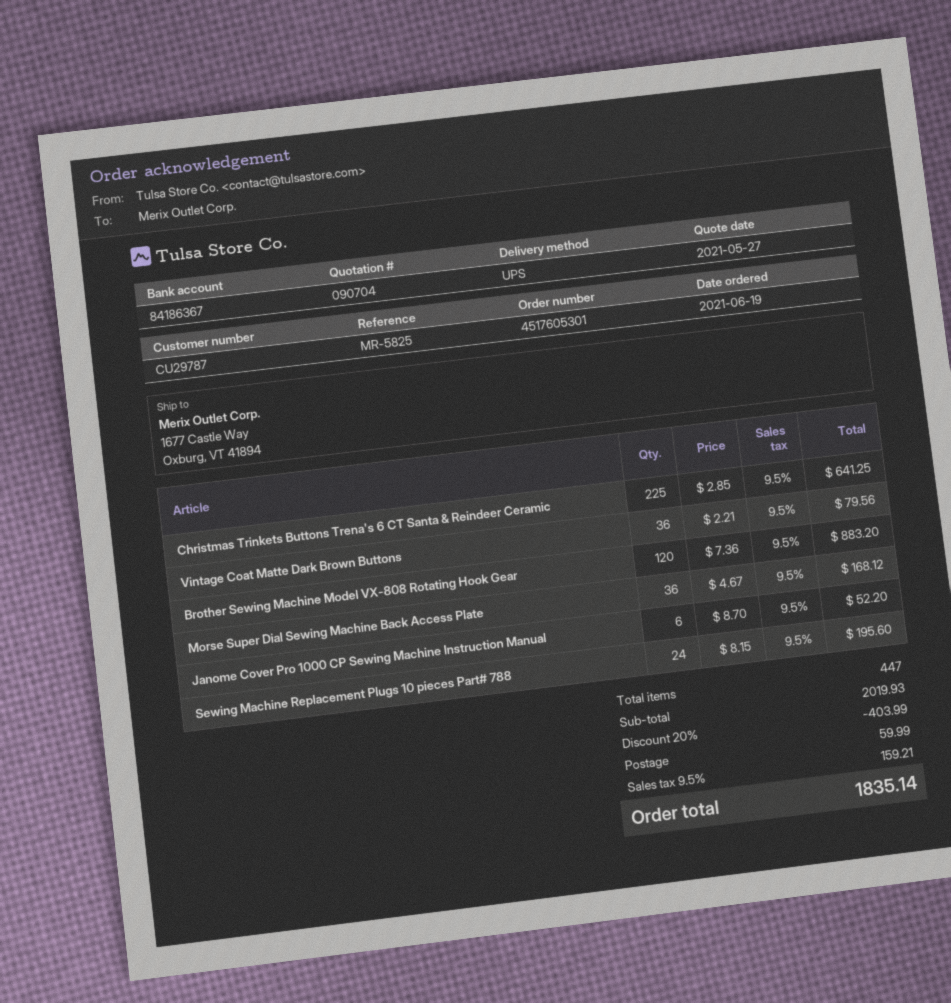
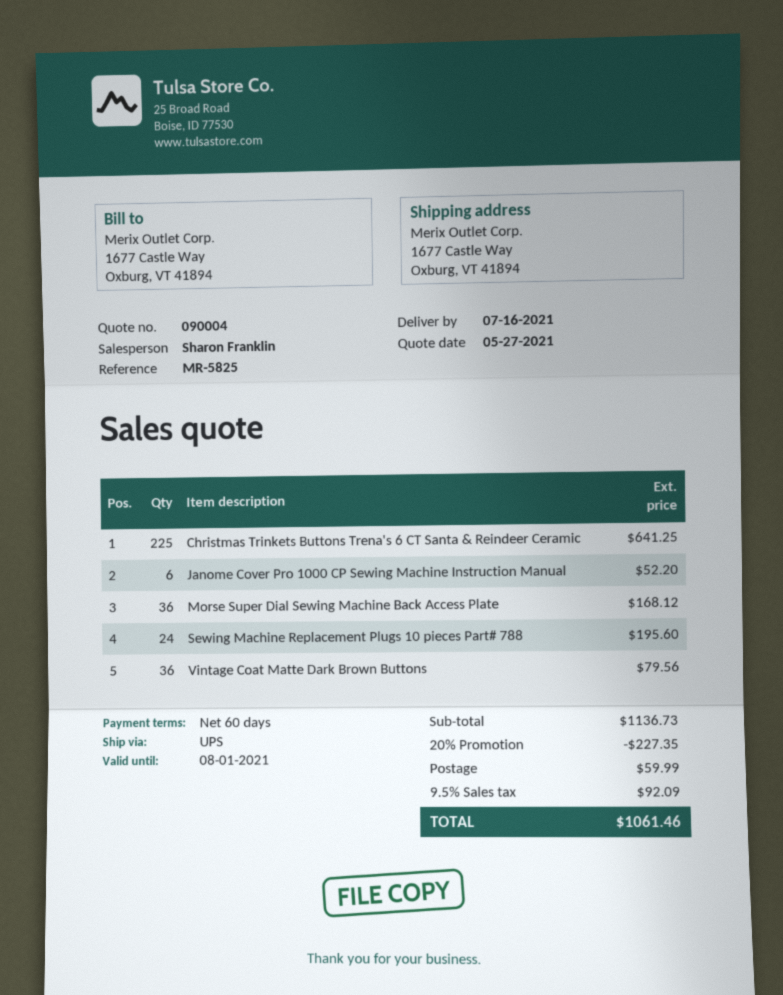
quote number: 090704 -> 090004
Brother Sewing Machine Model VX-808 Rotating Hook Gear: 120 for 883.20 -> none
subtotal: 2019.93 -> 1136.73
discount: 20% = 403.99 -> 20% = 227.35
tax: 9.5% = 159.21 -> 9.5% = 92.09
total: 1835.14 -> 1061.46

